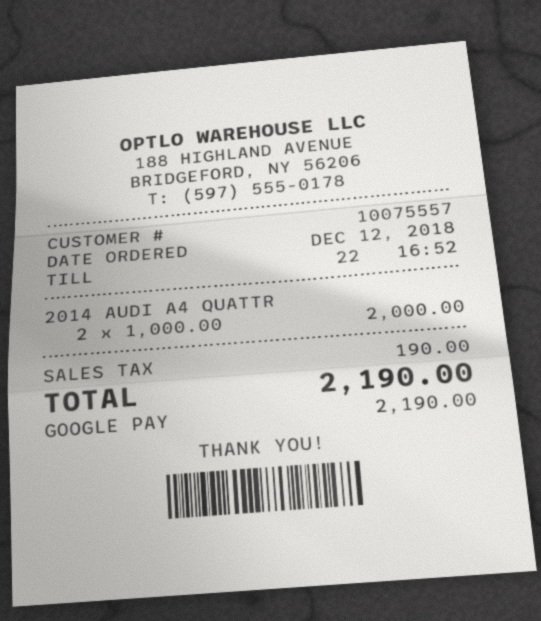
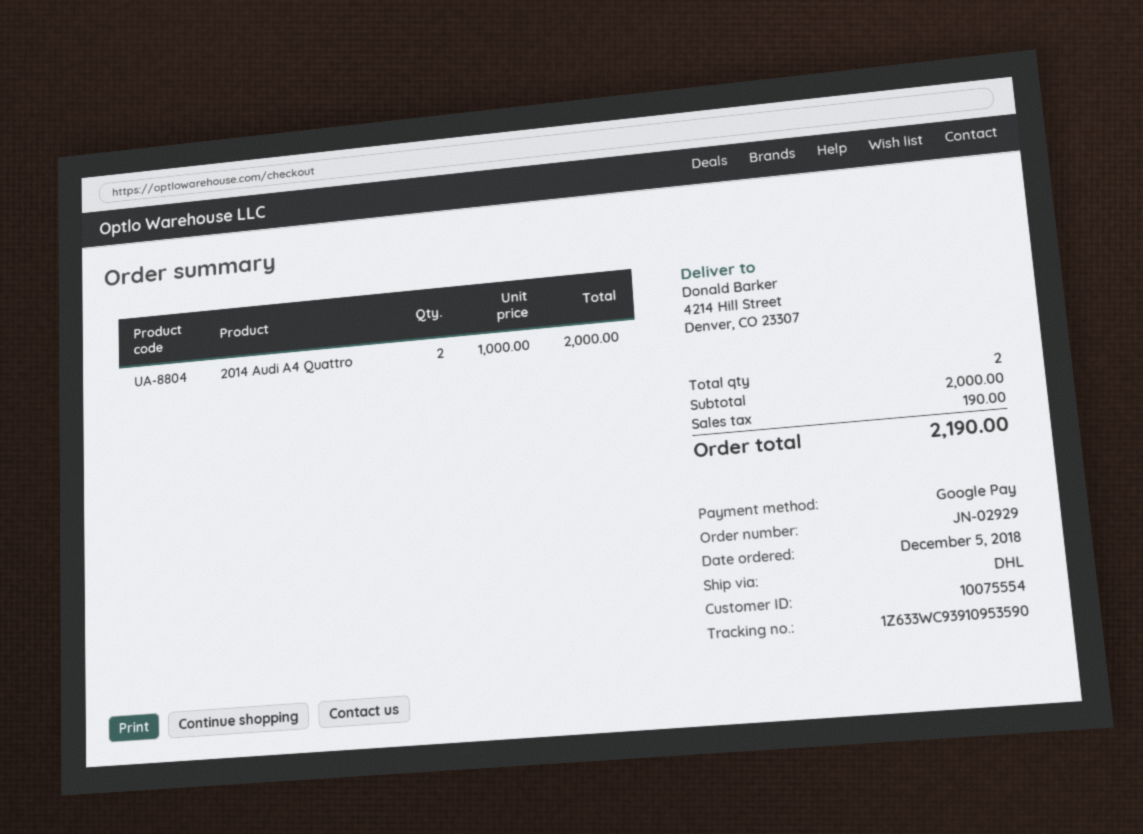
order date: 2018-12-12 -> 2018-12-05
customer number: 10075557 -> 10075554

